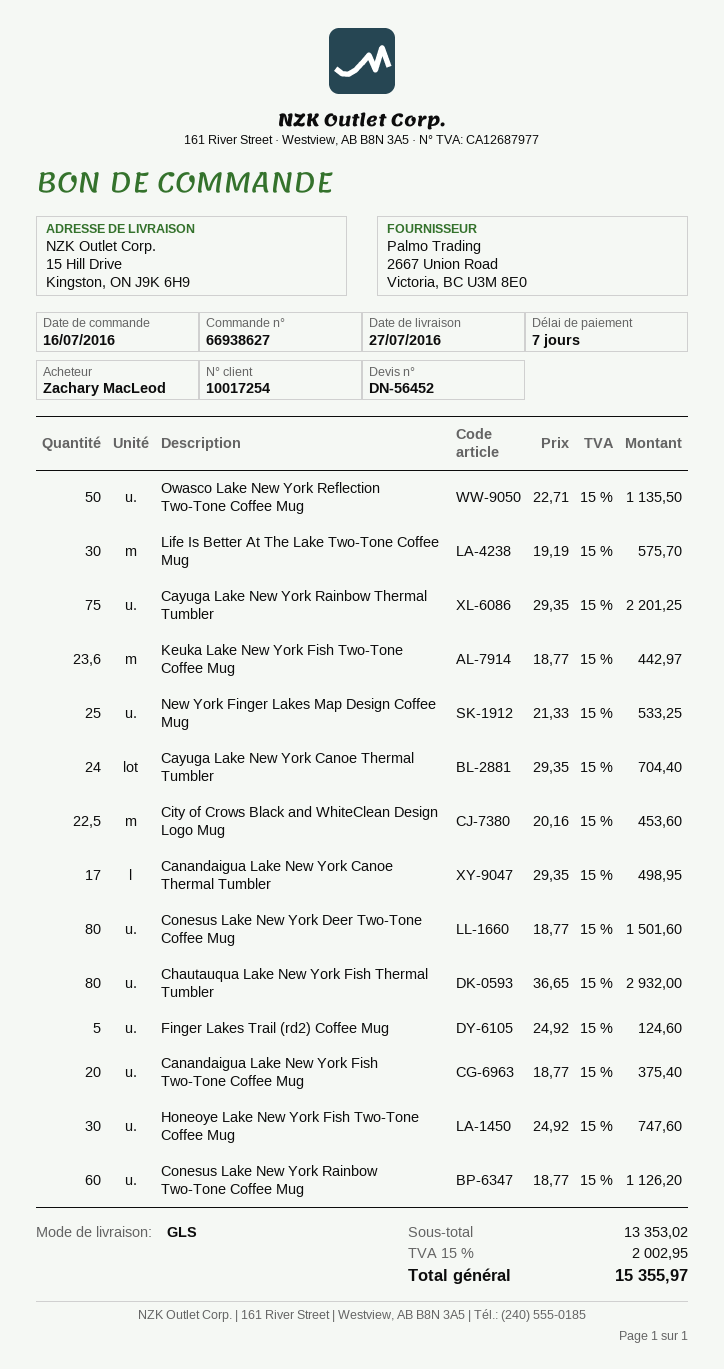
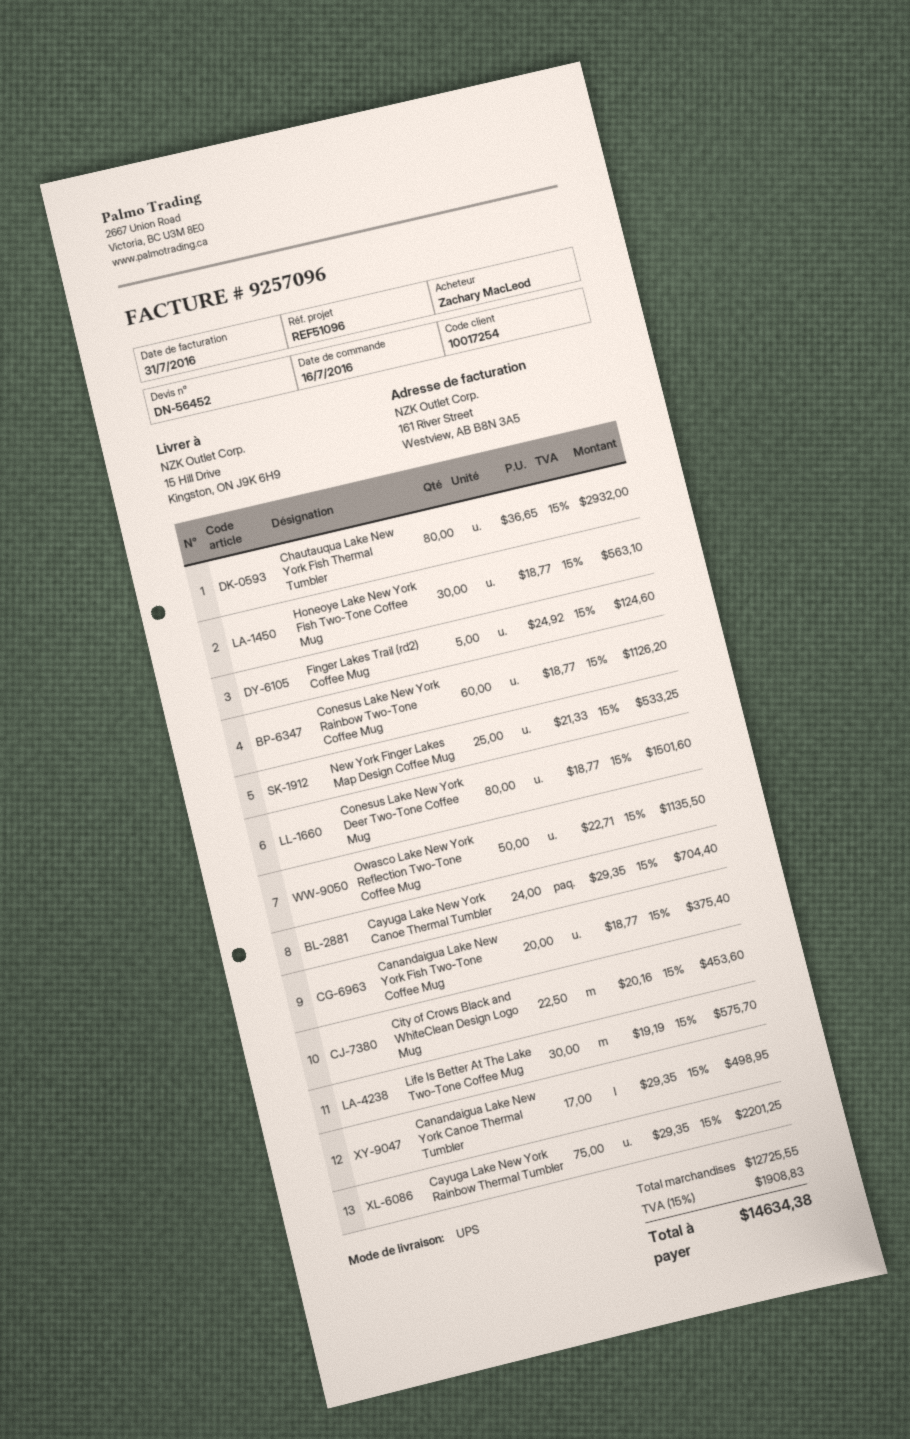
shipping method: GLS -> UPS
Keuka Lake New York Fish Two-Tone Coffee Mug: 23.6 x 18.77 = 442.97 -> none
Honeoye Lake New York Fish Two-Tone Coffee Mug: 30 x 24.92 = 747.60 -> 30 x 18.77 = 563.10
subtotal: 13353.02 -> 12725.55
tax: 15% = 2002.95 -> 15% = 1908.83
total: 15355.97 -> 14634.38

